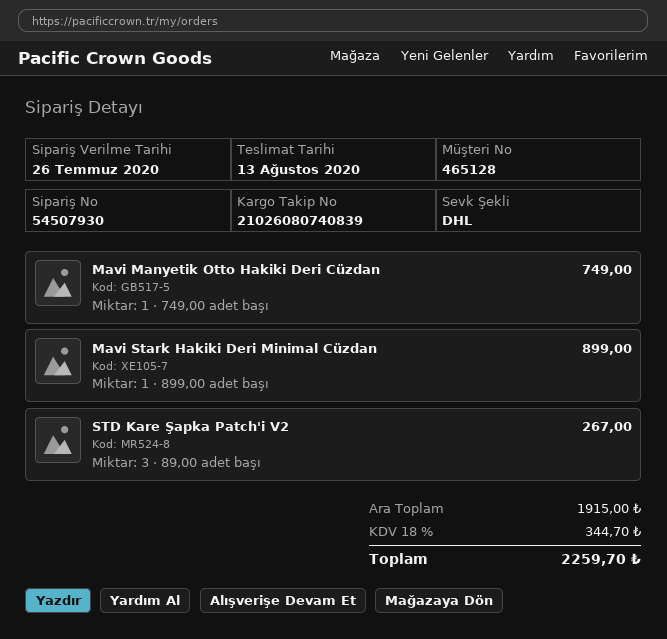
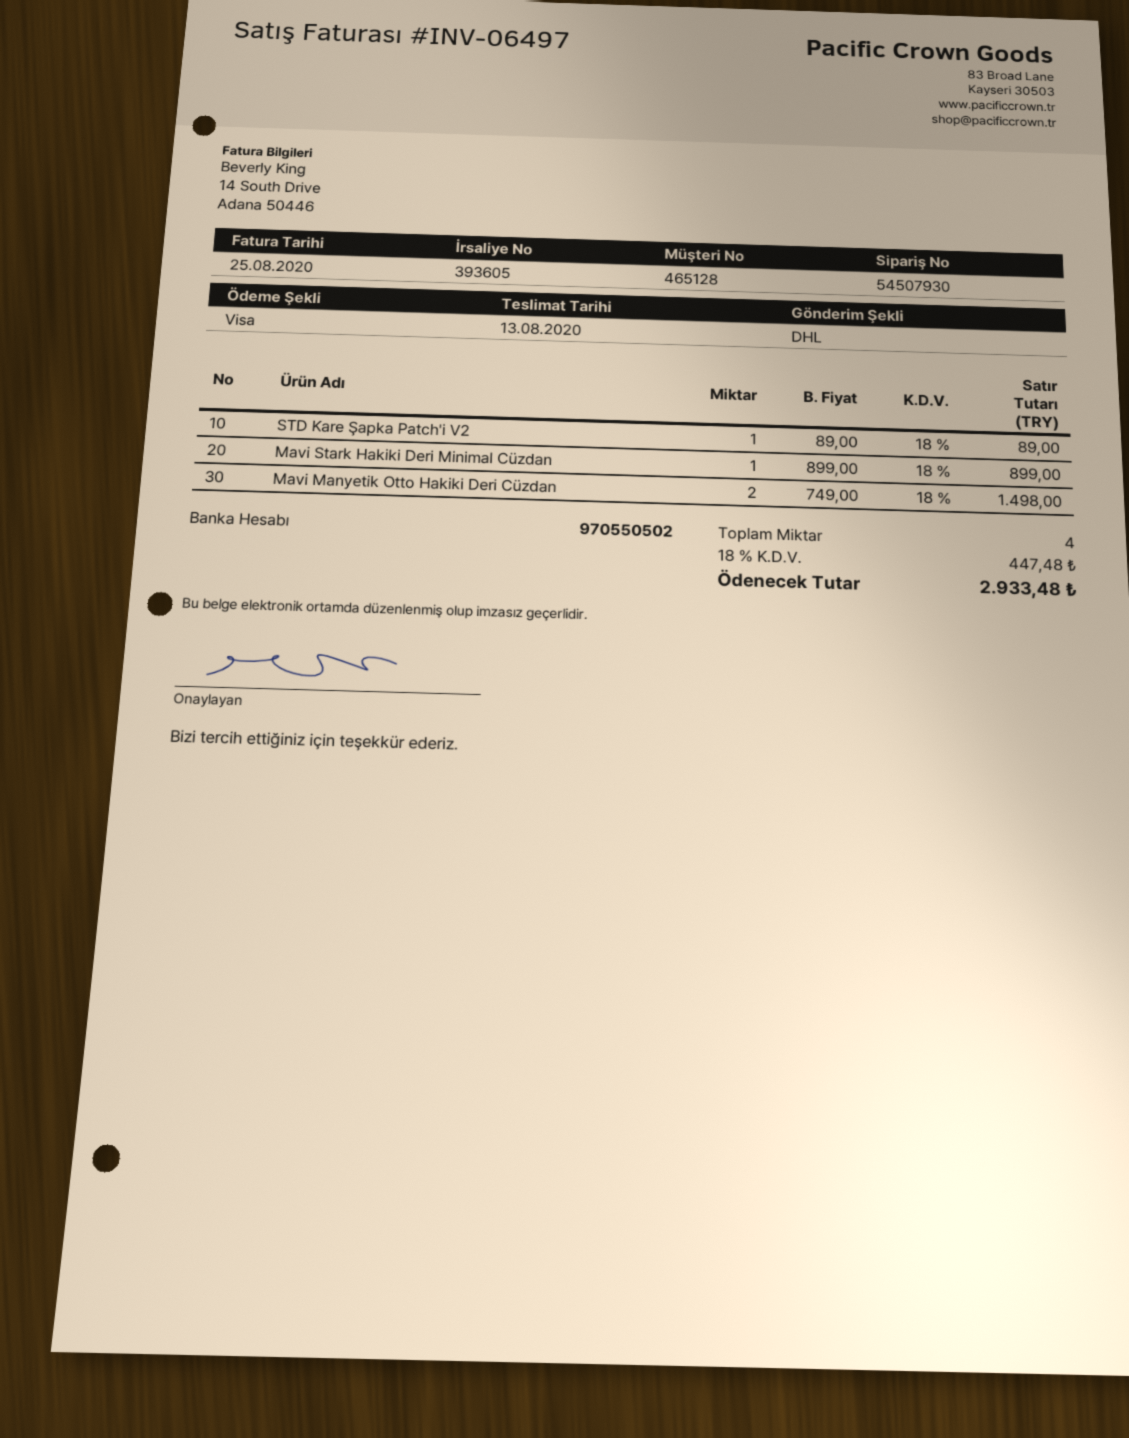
Mavi Manyetik Otto Hakiki Deri Cüzdan: 1 x 749.00 = 749.00 -> 2 x 749.00 = 1498.00
STD Kare Şapka Patch'i V2: 3 x 89.00 = 267.00 -> 1 x 89.00 = 89.00
tax: 18% = 344.70 -> 18% = 447.48
total: 2259.70 -> 2933.48

